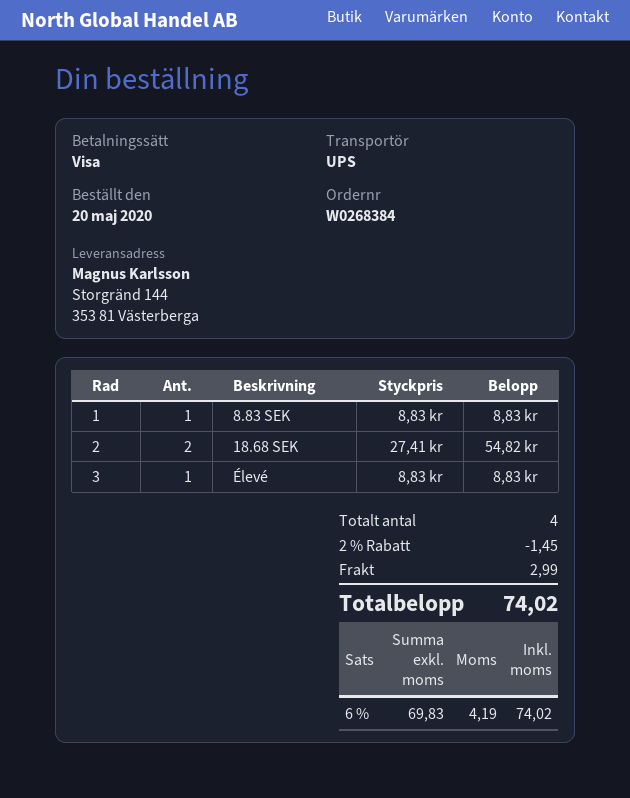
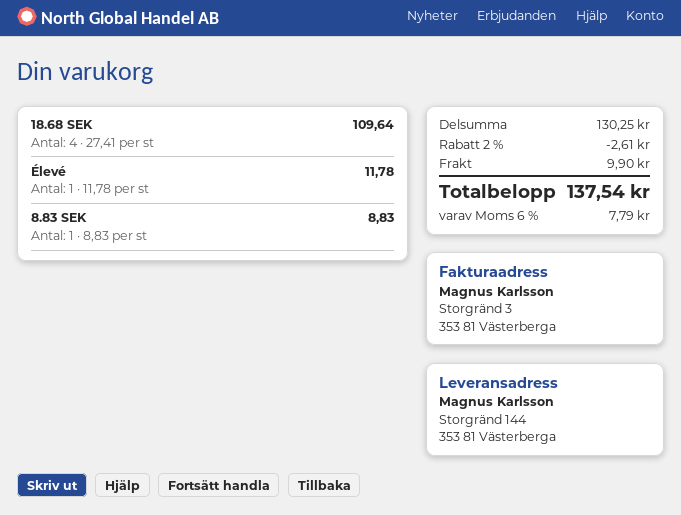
18.68 SEK: 2 x 27.41 = 54.82 -> 4 x 27.41 = 109.64
Élevé: 1 x 8.83 = 8.83 -> 1 x 11.78 = 11.78
discount: 2% = 1.45 -> 2% = 2.61
shipping: 2.99 -> 9.90
tax: 6% = 4.19 -> 6% = 7.79
total: 74.02 -> 137.54

